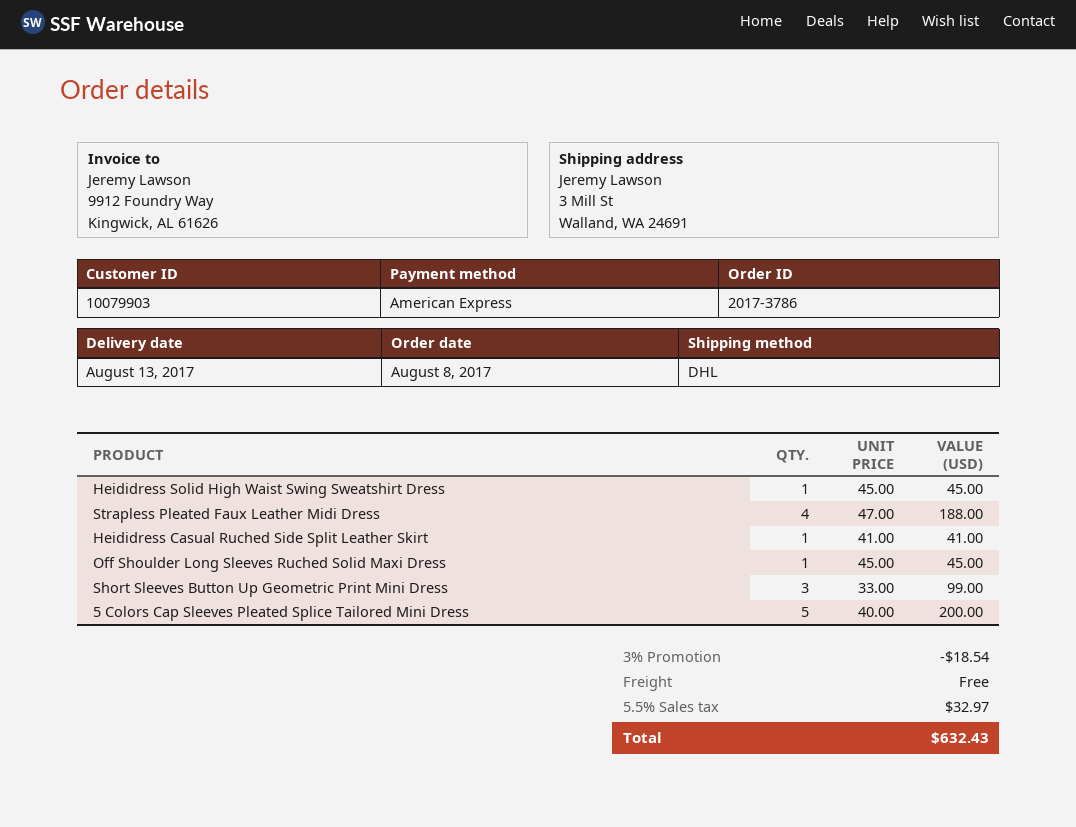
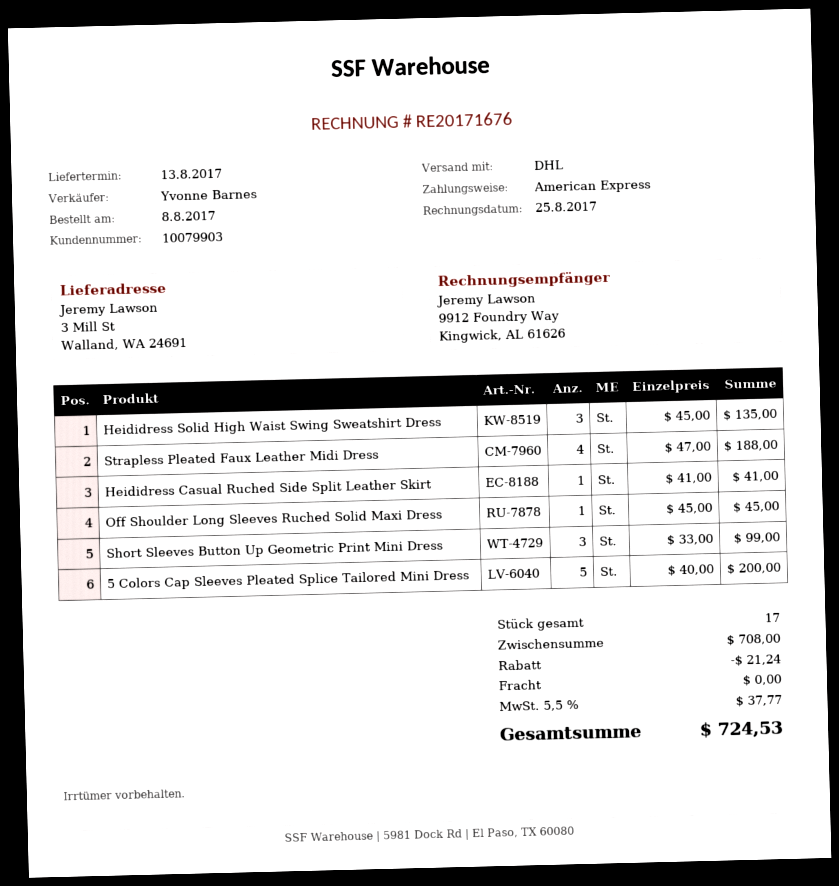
Heididress Solid High Waist Swing Sweatshirt Dress: 1 x 45.00 = 45.00 -> 3 x 45.00 = 135.00
discount: 18.54 -> 21.24
tax: 5.5% = 32.97 -> 5.5% = 37.77
total: 632.43 -> 724.53

